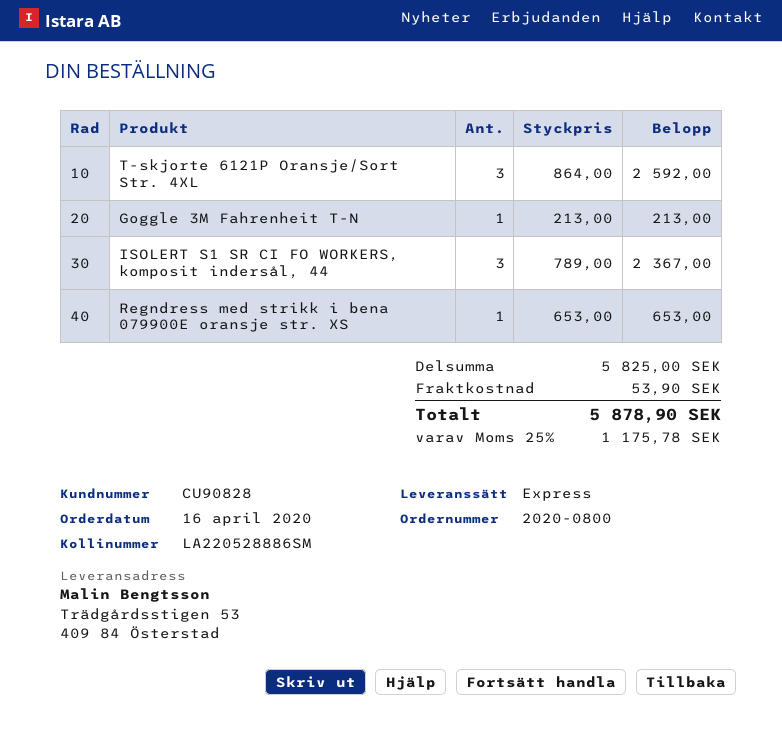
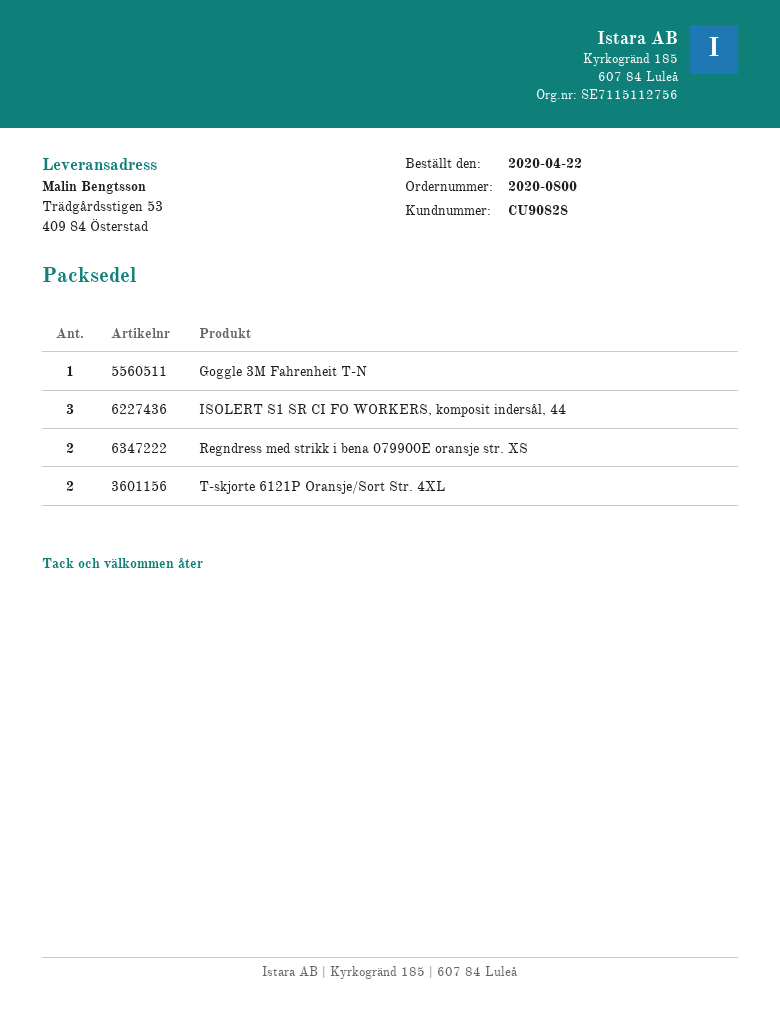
order date: 2020-04-16 -> 2020-04-22
T-skjorte 6121P Oransje/Sort Str. 4XL: 3 -> 2
Regndress med strikk i bena 079900E oransje str. XS: 1 -> 2

